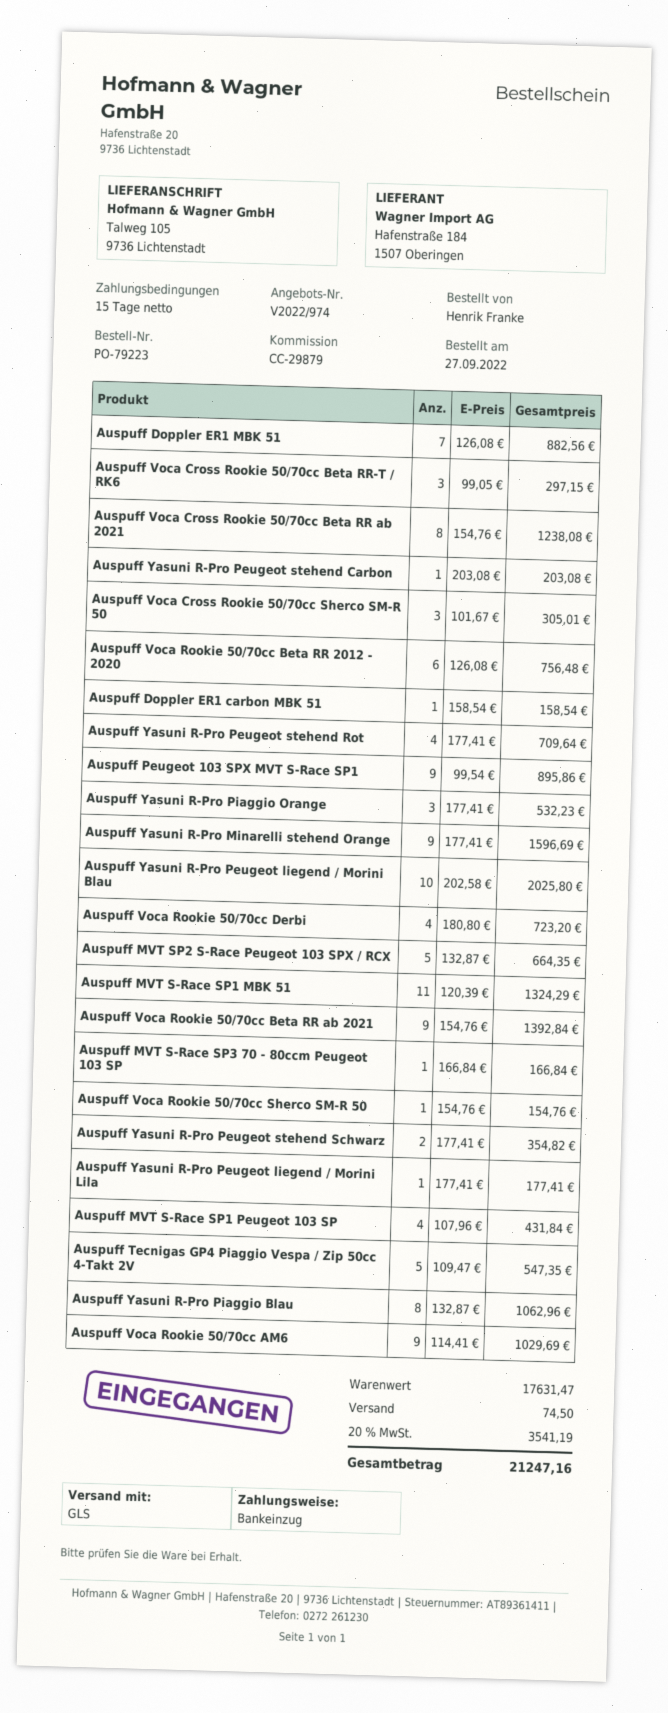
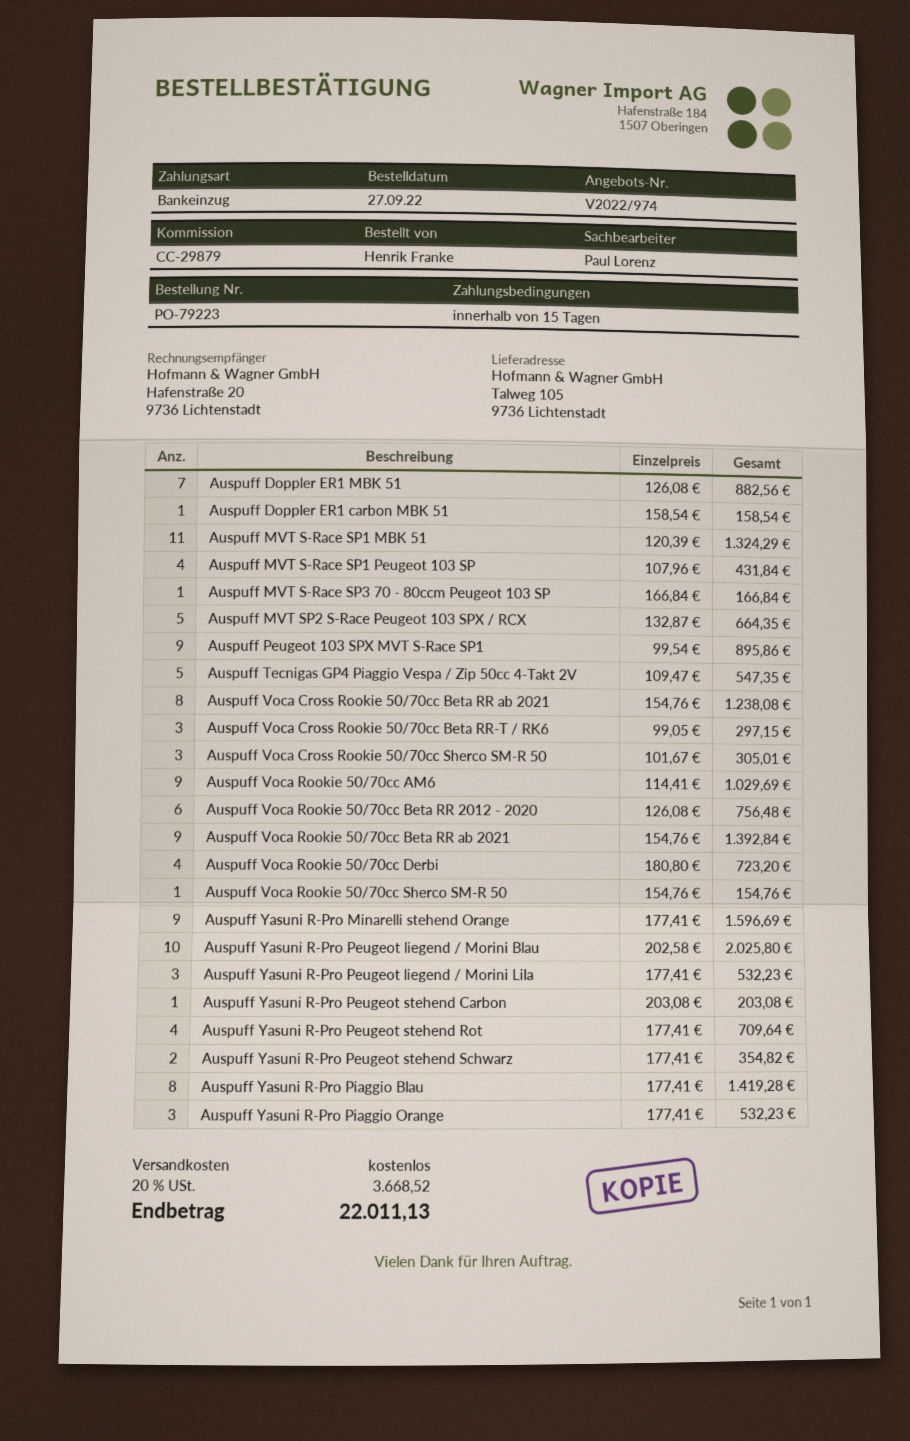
Auspuff Yasuni R-Pro Peugeot liegend / Morini Lila: 1 x 177.41 = 177.41 -> 3 x 177.41 = 532.23
Auspuff Yasuni R-Pro Piaggio Blau: 8 x 132.87 = 1062.96 -> 8 x 177.41 = 1419.28
shipping: 74.50 -> 0.00
tax: 20% = 3541.19 -> 20% = 3668.52
total: 21247.16 -> 22011.13

